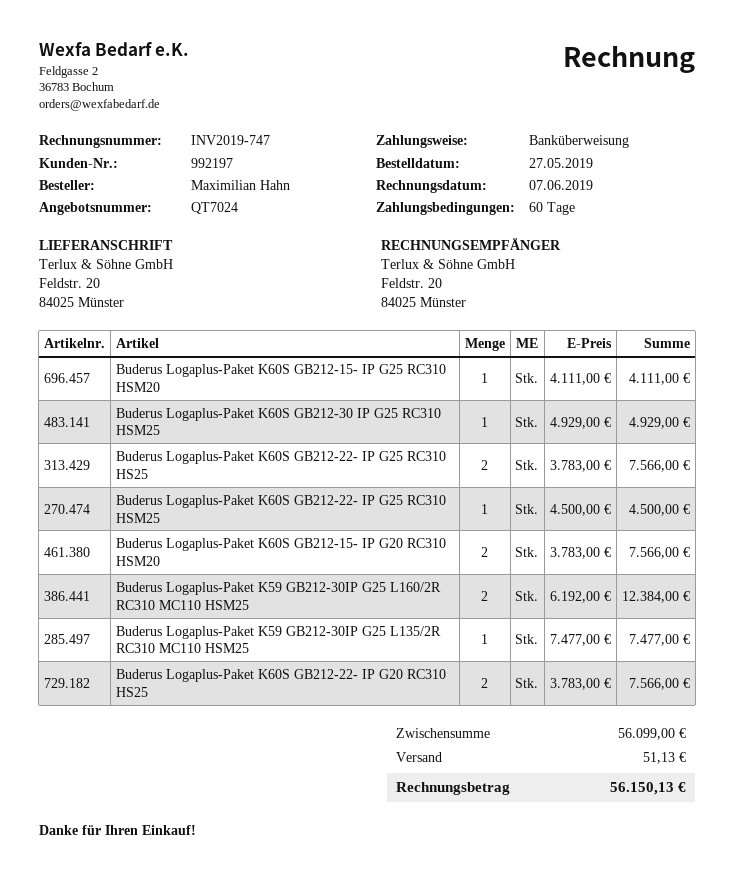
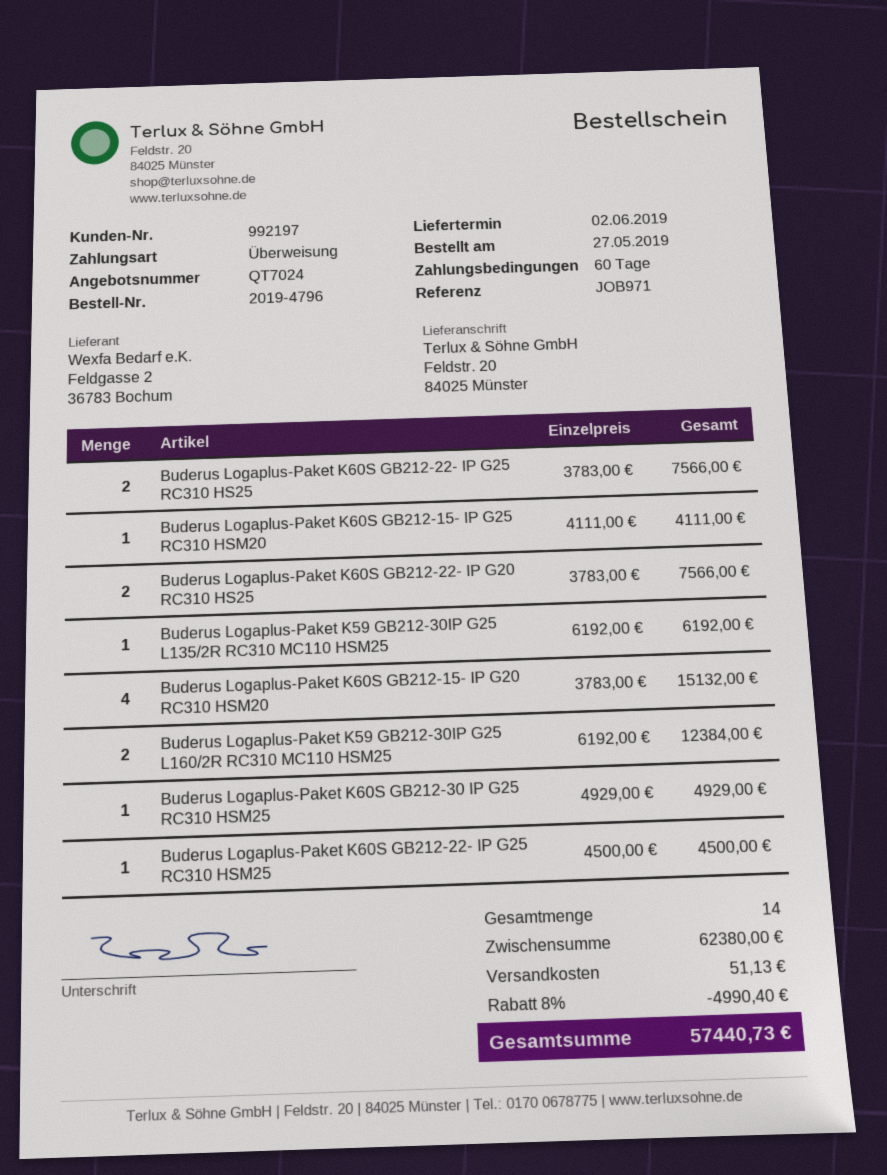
Buderus Logaplus-Paket K60S GB212-15- IP G20 RC310 HSM20: 2 x 3783.00 = 7566.00 -> 4 x 3783.00 = 15132.00
Buderus Logaplus-Paket K59 GB212-30IP G25 L135/2R RC310 MC110 HSM25: 1 x 7477.00 = 7477.00 -> 1 x 6192.00 = 6192.00
subtotal: 56099.00 -> 62380.00
discount: none -> 8% = 4990.40
total: 56150.13 -> 57440.73

